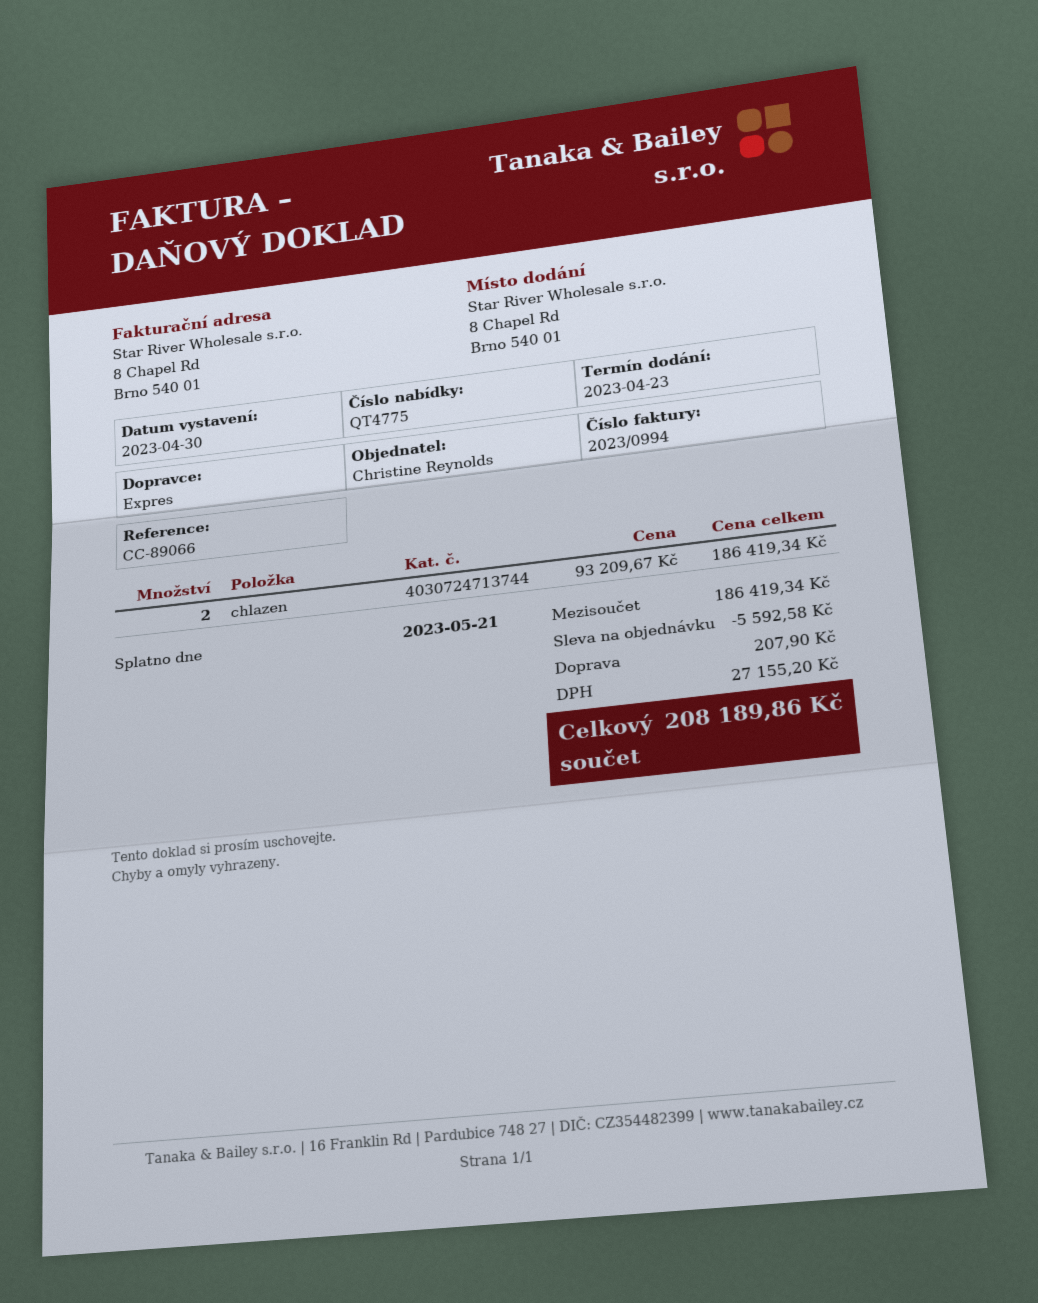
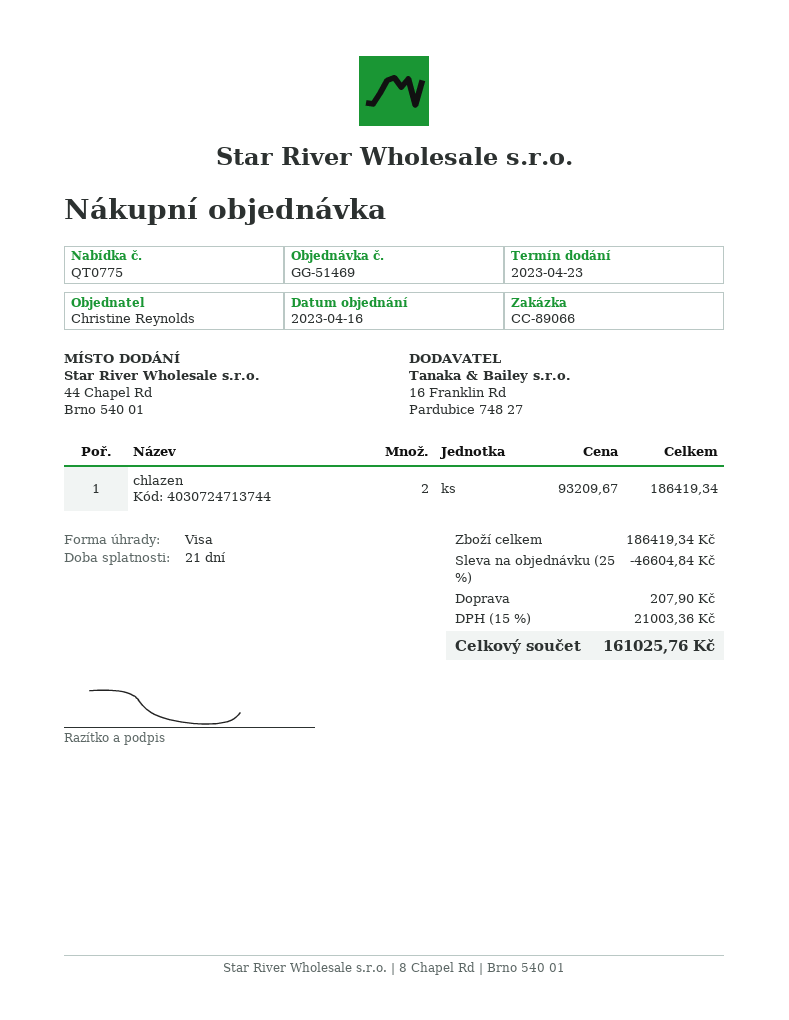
quote number: QT4775 -> QT0775
ship to: 8 Chapel Rd, Brno 540 01 -> 44 Chapel Rd, Brno 540 01
discount: 5592.58 -> 46604.84
tax: 27155.20 -> 21003.36
total: 208189.86 -> 161025.76

